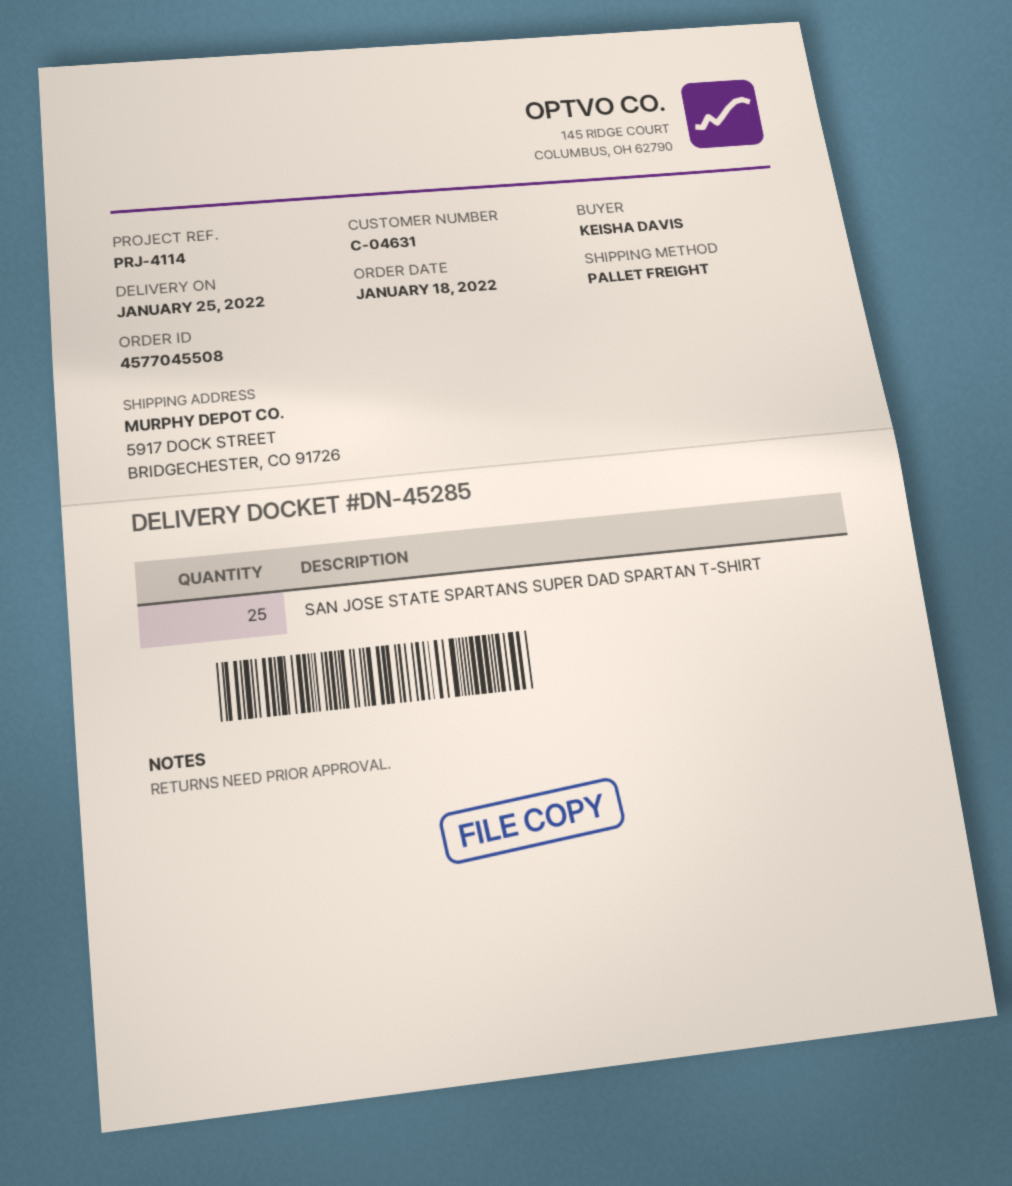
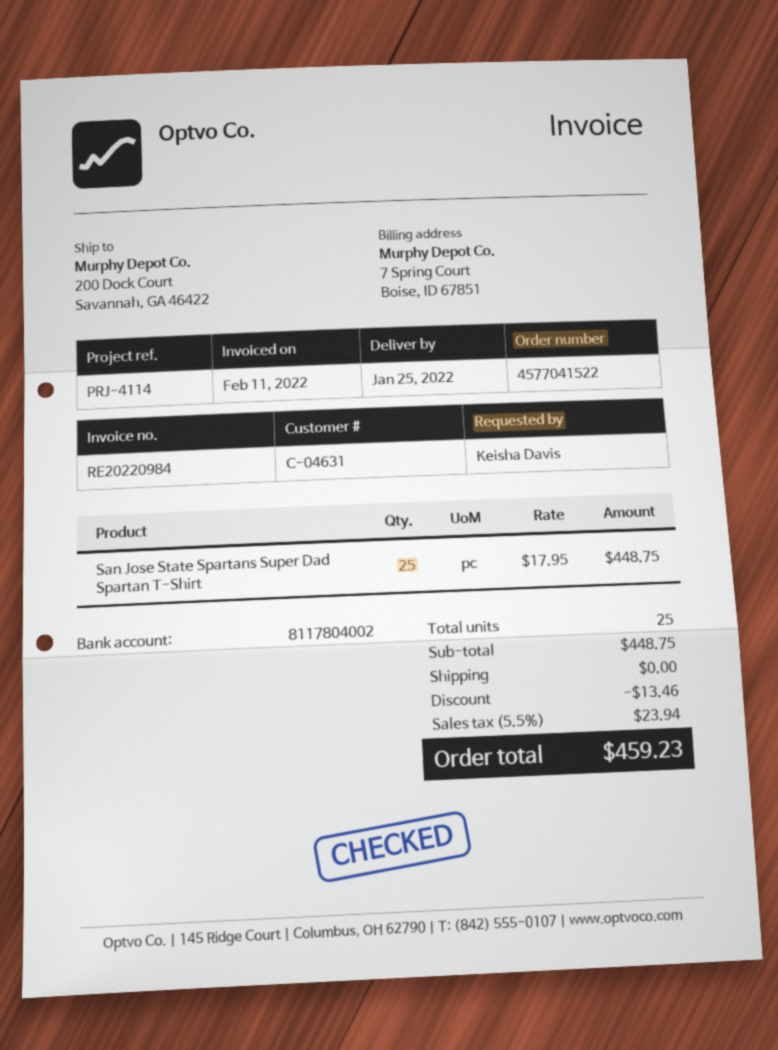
order number: 4577045508 -> 4577041522
ship to: 5917 DOCK STREET, BRIDGECHESTER, CO 91726 -> 200 Dock Court, Savannah, GA 46422

